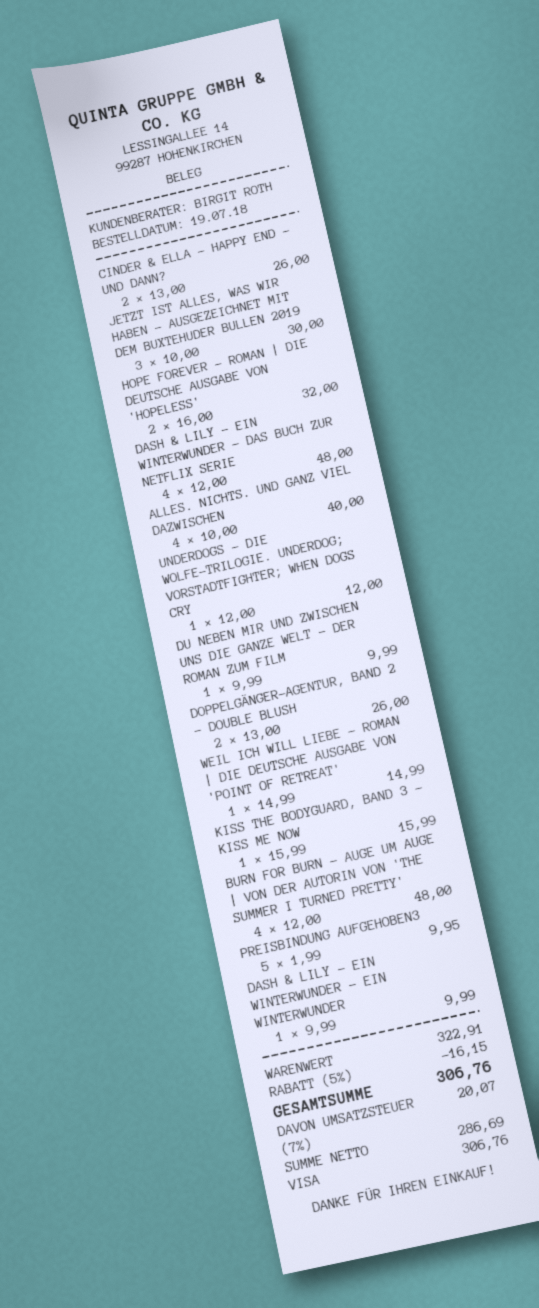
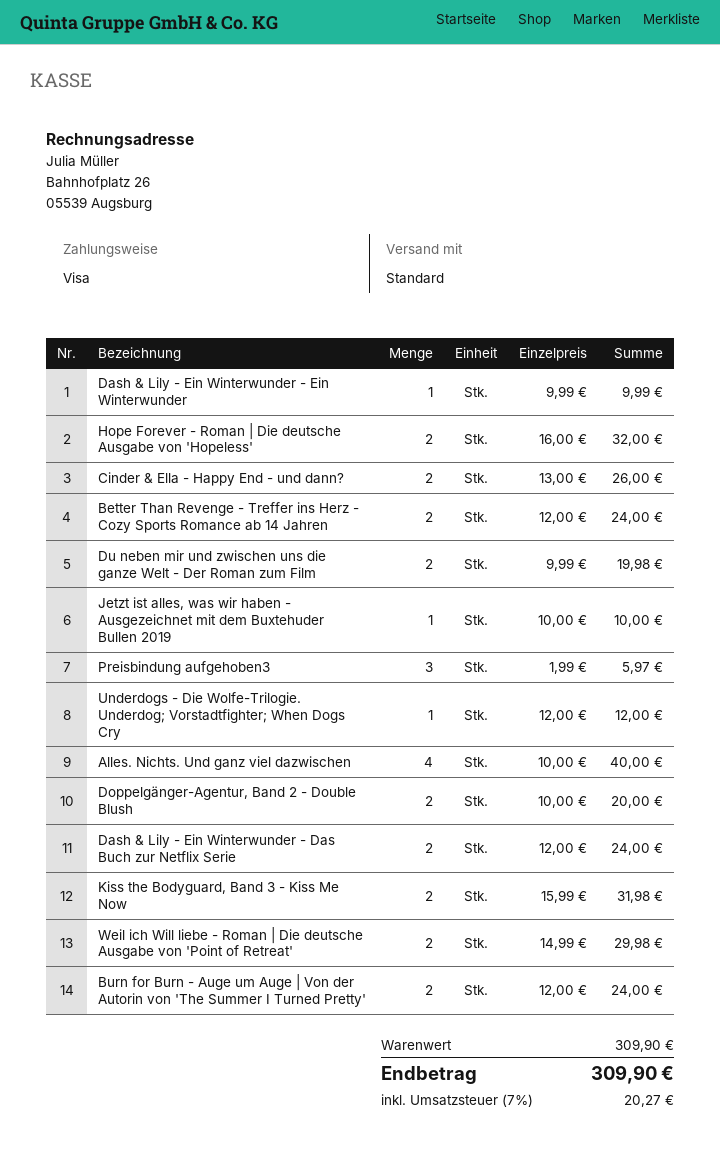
JETZT IST ALLES, WAS WIR HABEN - AUSGEZEICHNET MIT DEM BUXTEHUDER BULLEN 2019: 3 x 10.00 = 30.00 -> 1 x 10.00 = 10.00
DASH & LILY - EIN WINTERWUNDER - DAS BUCH ZUR NETFLIX SERIE: 4 x 12.00 = 48.00 -> 2 x 12.00 = 24.00
DU NEBEN MIR UND ZWISCHEN UNS DIE GANZE WELT - DER ROMAN ZUM FILM: 1 x 9.99 = 9.99 -> 2 x 9.99 = 19.98
DOPPELGÄNGER-AGENTUR, BAND 2 - DOUBLE BLUSH: 2 x 13.00 = 26.00 -> 2 x 10.00 = 20.00
WEIL ICH WILL LIEBE - ROMAN | DIE DEUTSCHE AUSGABE VON 'POINT OF RETREAT': 1 x 14.99 = 14.99 -> 2 x 14.99 = 29.98
KISS THE BODYGUARD, BAND 3 - KISS ME NOW: 1 x 15.99 = 15.99 -> 2 x 15.99 = 31.98
BURN FOR BURN - AUGE UM AUGE | VON DER AUTORIN VON 'THE SUMMER I TURNED PRETTY': 4 x 12.00 = 48.00 -> 2 x 12.00 = 24.00
PREISBINDUNG AUFGEHOBEN3: 5 x 1.99 = 9.95 -> 3 x 1.99 = 5.97
Better Than Revenge - Treffer ins Herz - Cozy Sports Romance ab 14 Jahren: none -> 2 x 12.00 = 24.00
subtotal: 322.91 -> 309.90
discount: 5% = 16.15 -> none
tax: 7% = 20.07 -> 7% = 20.27
total: 306.76 -> 309.90

